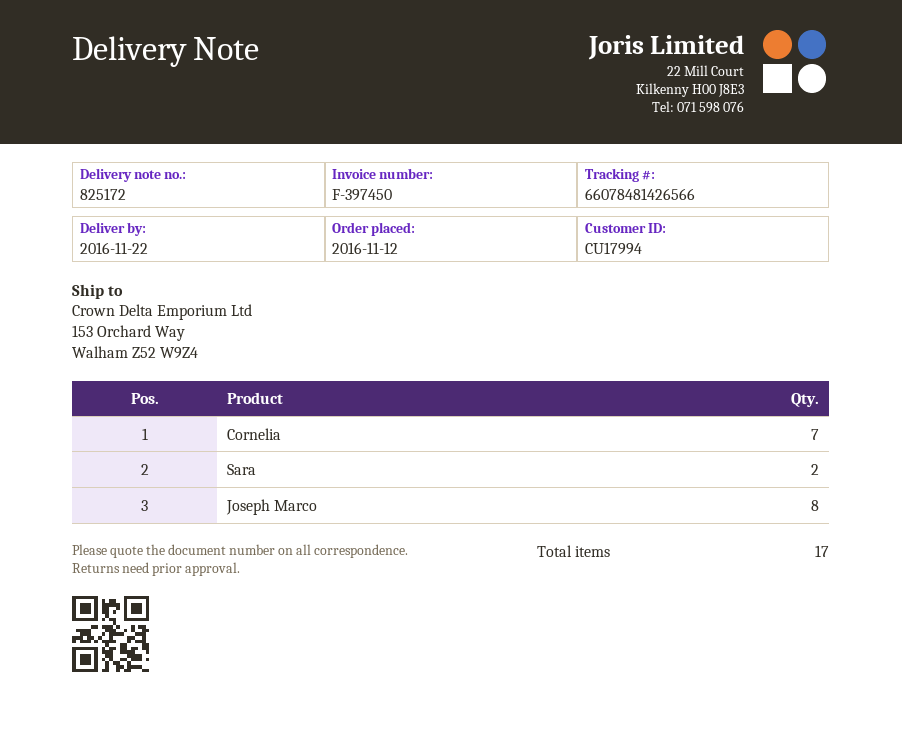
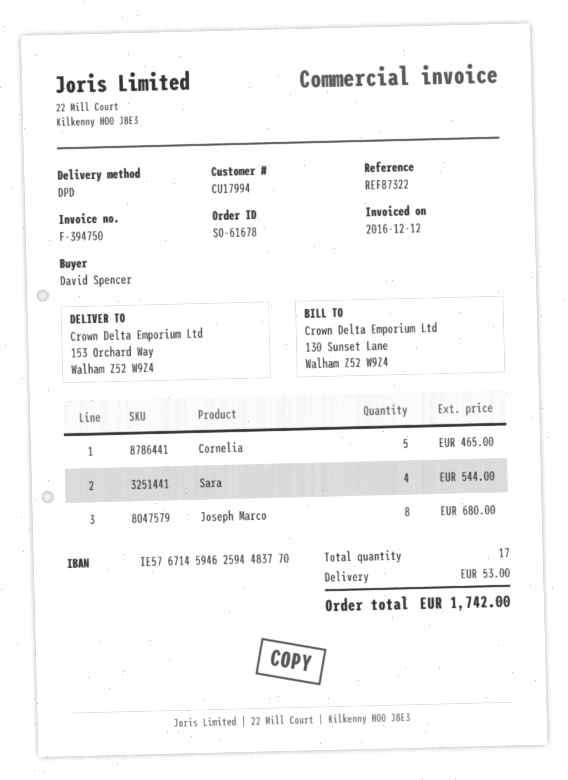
invoice number: F-397450 -> F-394750
Cornelia: 7 -> 5
Sara: 2 -> 4

